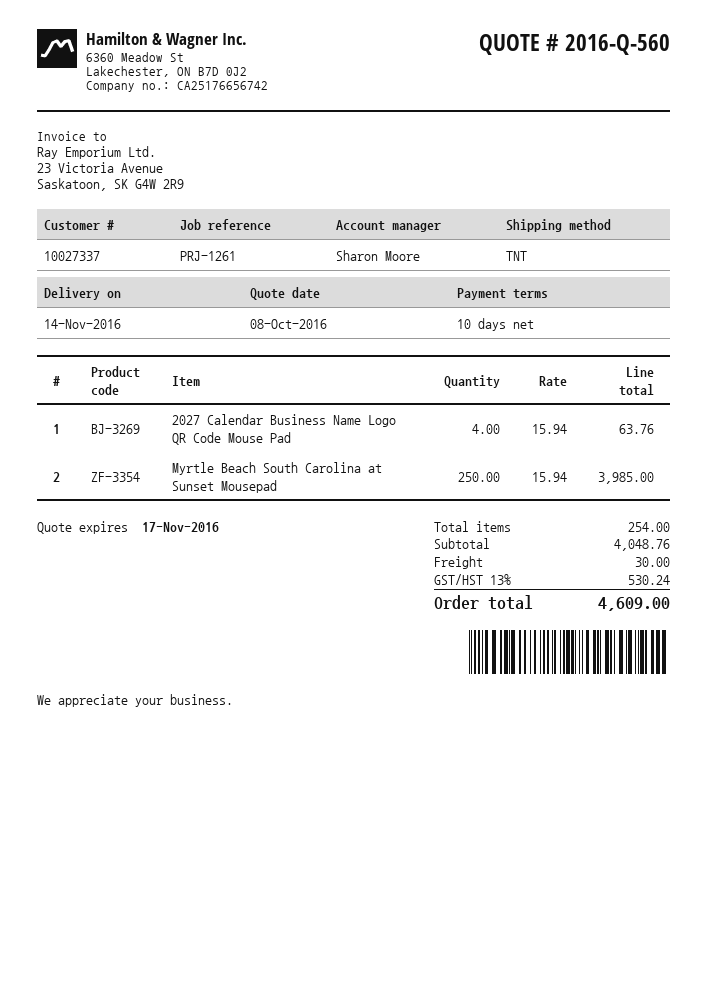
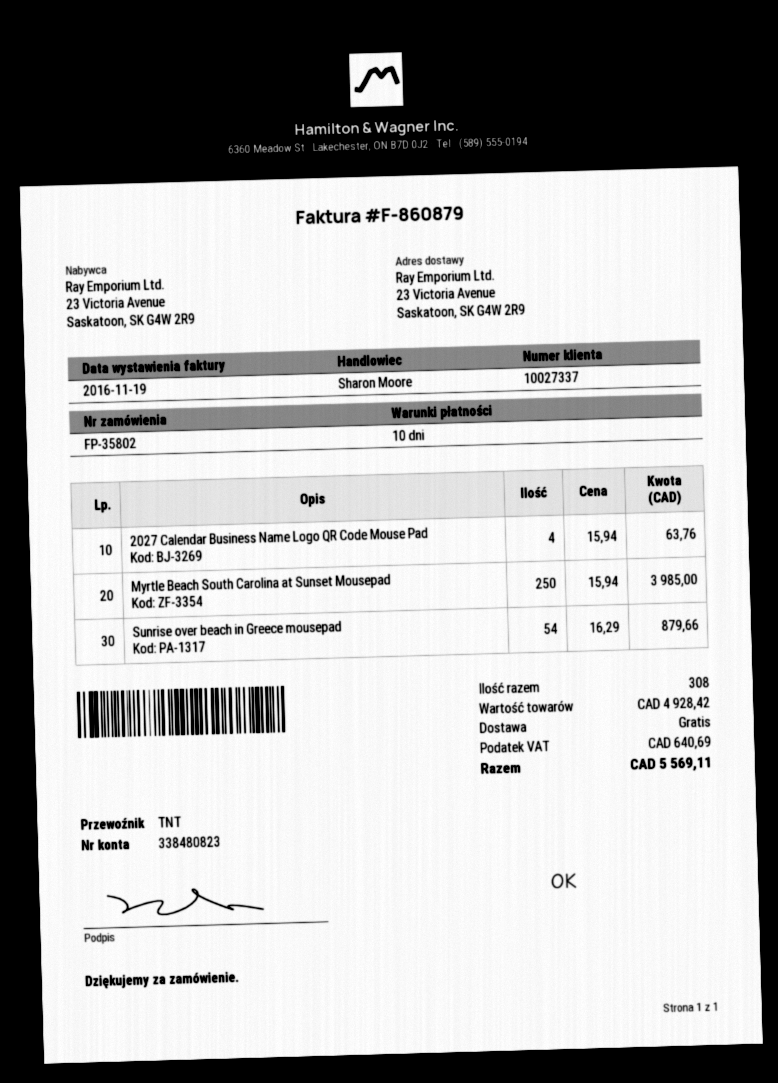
Sunrise over beach in Greece mousepad: none -> 54 x 16.29 = 879.66
total quantity: 254 -> 308
subtotal: 4048.76 -> 4928.42
shipping: 30.00 -> 0.00
tax: 530.24 -> 640.69
total: 4609.00 -> 5569.11

